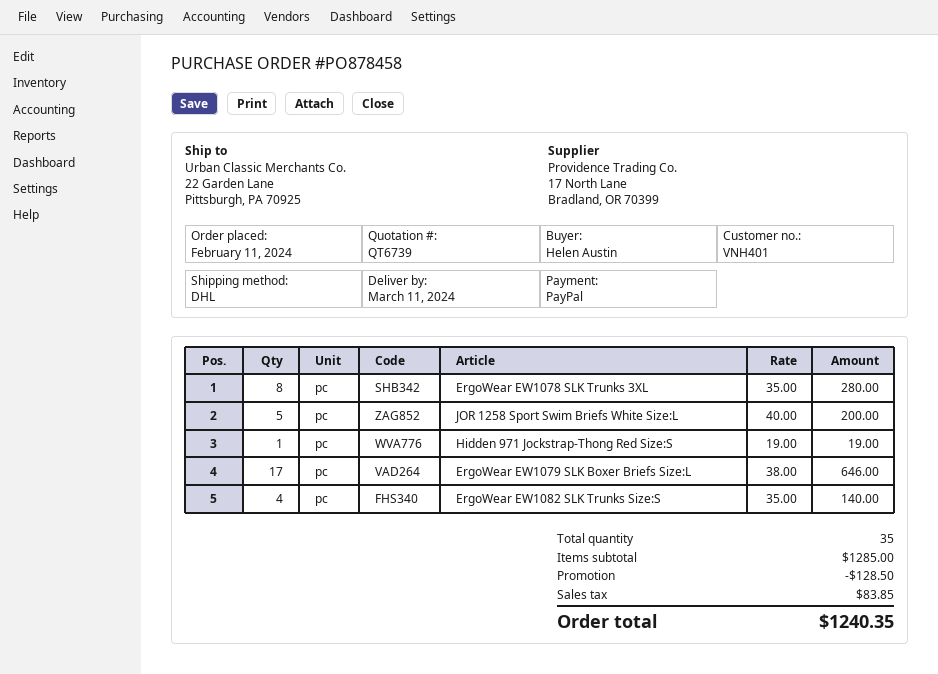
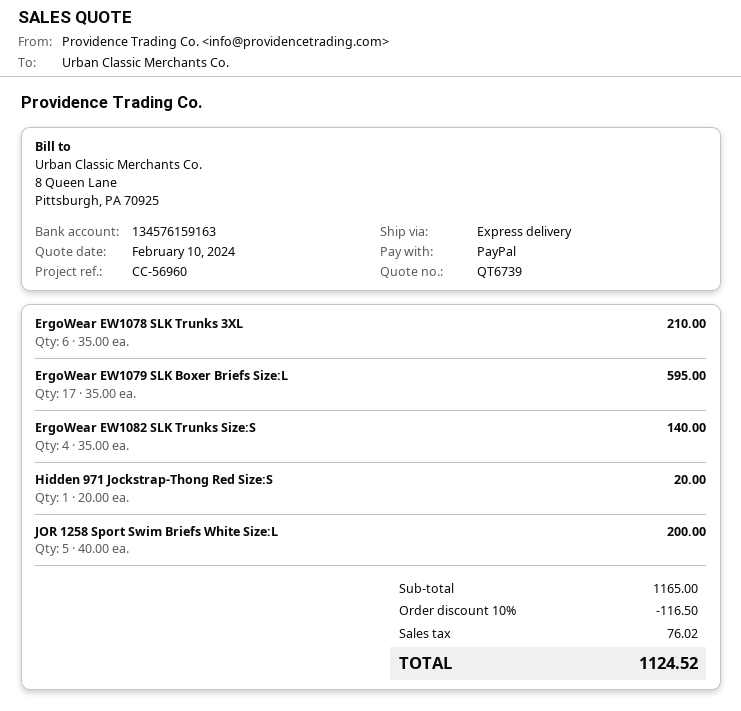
shipping method: DHL -> express
ErgoWear EW1078 SLK Trunks 3XL: 8 x 35.00 = 280.00 -> 6 x 35.00 = 210.00
Hidden 971 Jockstrap-Thong Red Size:S: 1 x 19.00 = 19.00 -> 1 x 20.00 = 20.00
ErgoWear EW1079 SLK Boxer Briefs Size:L: 17 x 38.00 = 646.00 -> 17 x 35.00 = 595.00
subtotal: 1285.00 -> 1165.00
discount: 128.50 -> 116.50
tax: 83.85 -> 76.02
total: 1240.35 -> 1124.52

